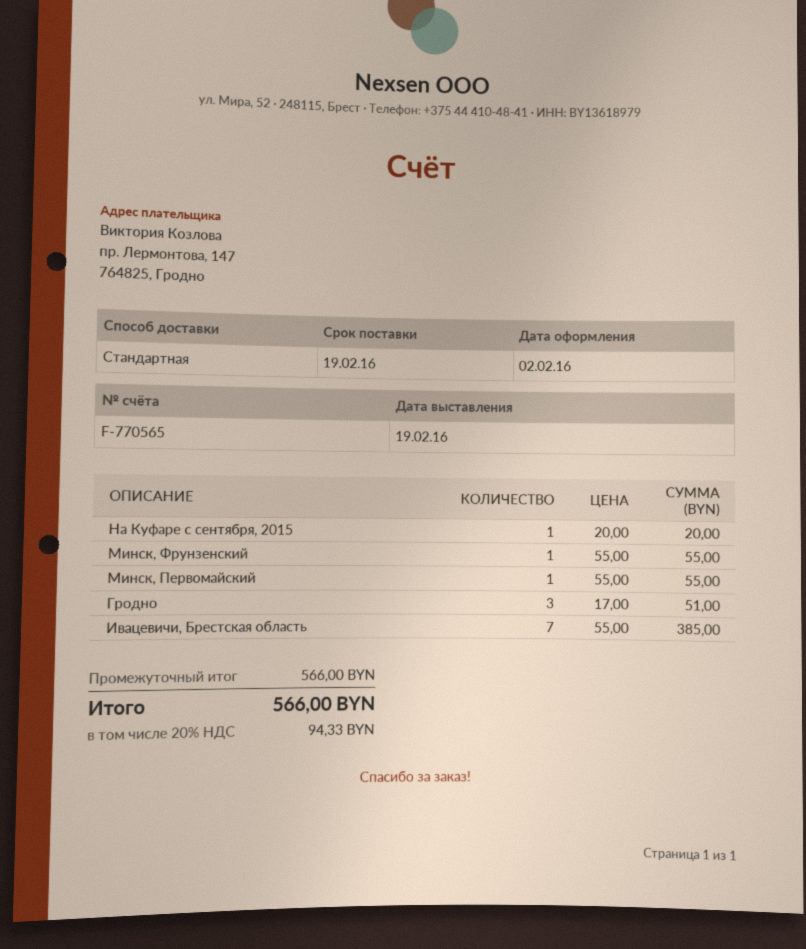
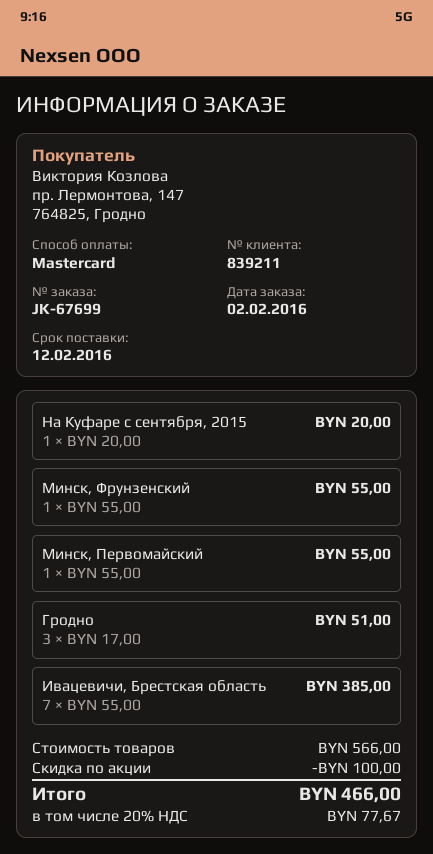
delivery date: 2016-02-19 -> 2016-02-12
discount: none -> 100.00
tax: 20% = 94.33 -> 20% = 77.67
total: 566.00 -> 466.00

